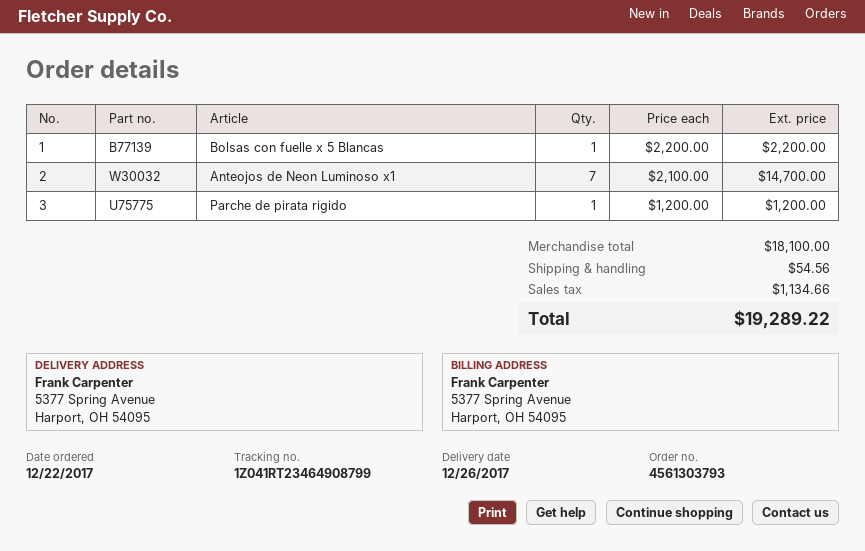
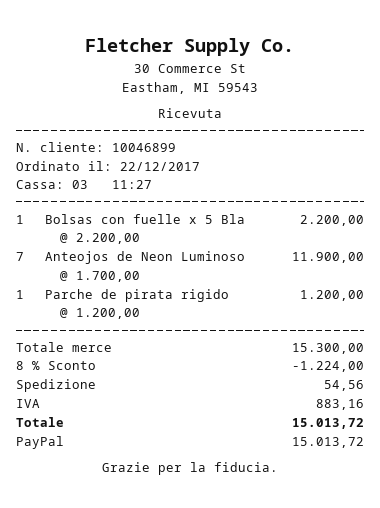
Anteojos de Neon Luminoso x1: 7 x 2100.00 = 14700.00 -> 7 x 1700.00 = 11900.00
subtotal: 18100.00 -> 15300.00
discount: none -> 8% = 1224.00
tax: 1134.66 -> 883.16
total: 19289.22 -> 15013.72

